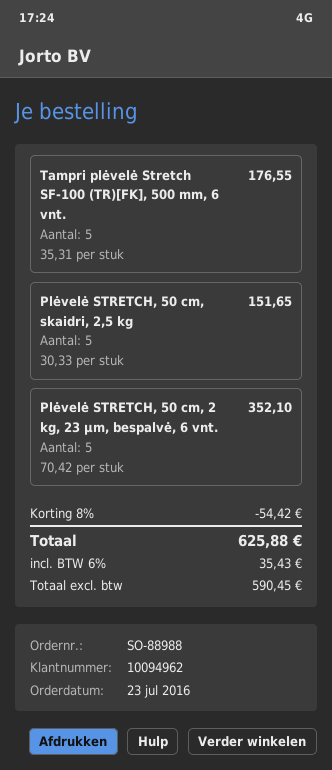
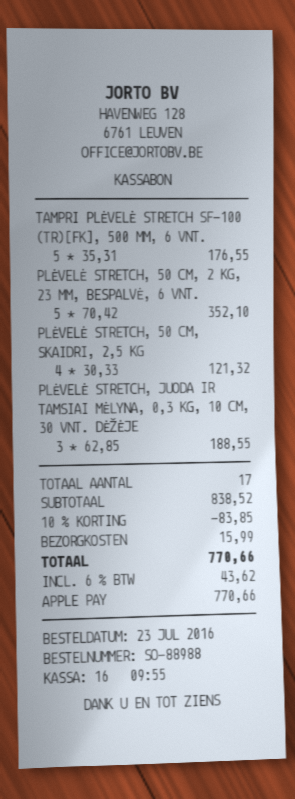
Plėvelė STRETCH, 50 cm, skaidri, 2,5 kg: 5 x 30.33 = 151.65 -> 4 x 30.33 = 121.32
PLĖVELĖ STRETCH, JUODA IR TAMSIAI MĖLYNA, 0,3 KG, 10 CM, 30 VNT. DĖŽĖJE: none -> 3 x 62.85 = 188.55
discount: 8% = 54.42 -> 10% = 83.85
shipping: none -> 15.99
tax: 6% = 35.43 -> 6% = 43.62
total: 625.88 -> 770.66

